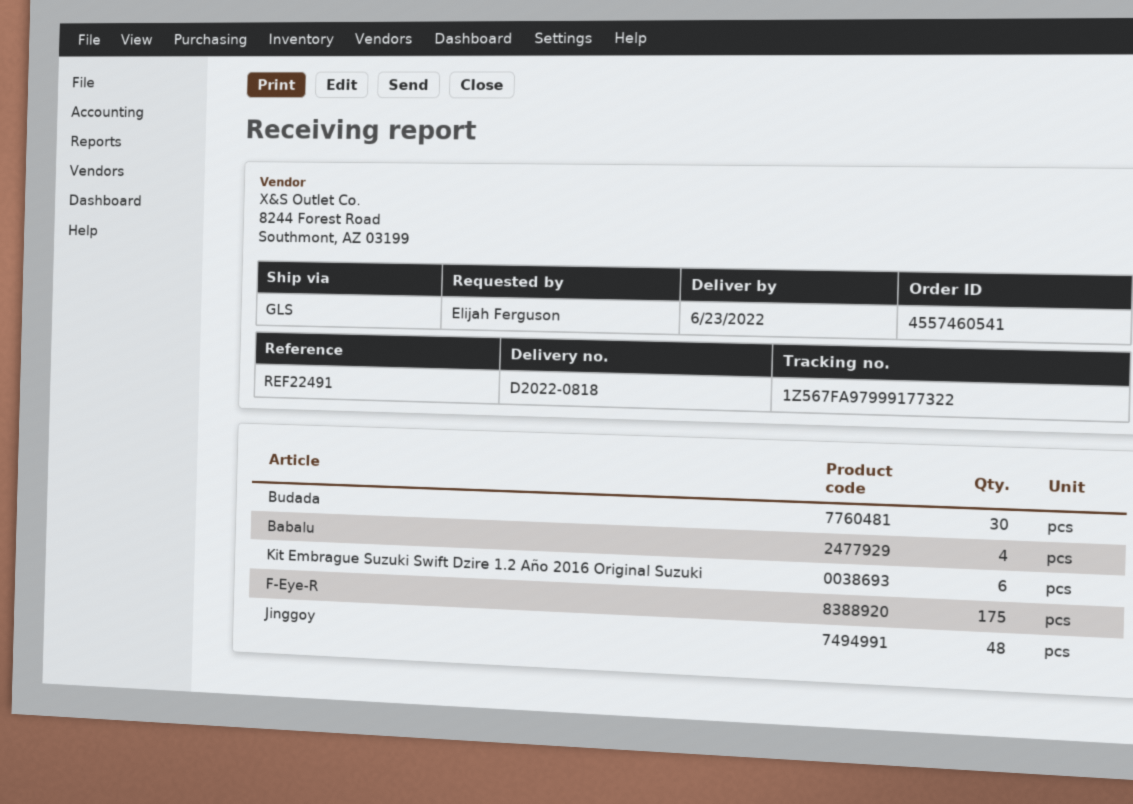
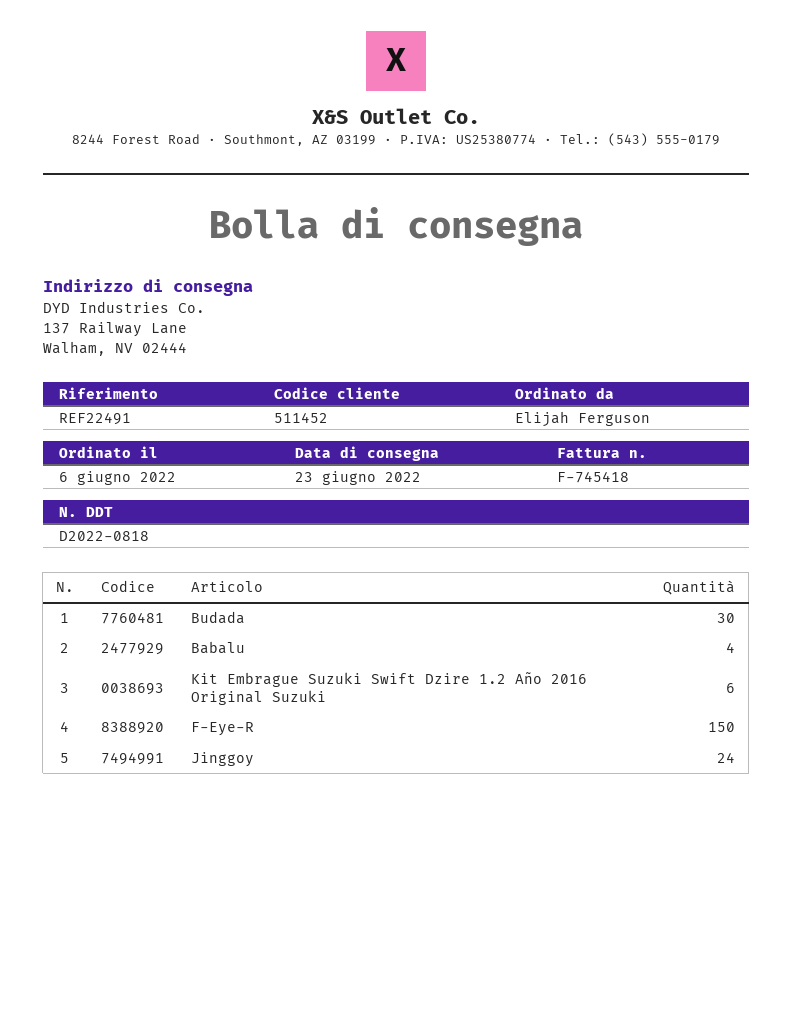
F-Eye-R: 175 -> 150
Jinggoy: 48 -> 24

